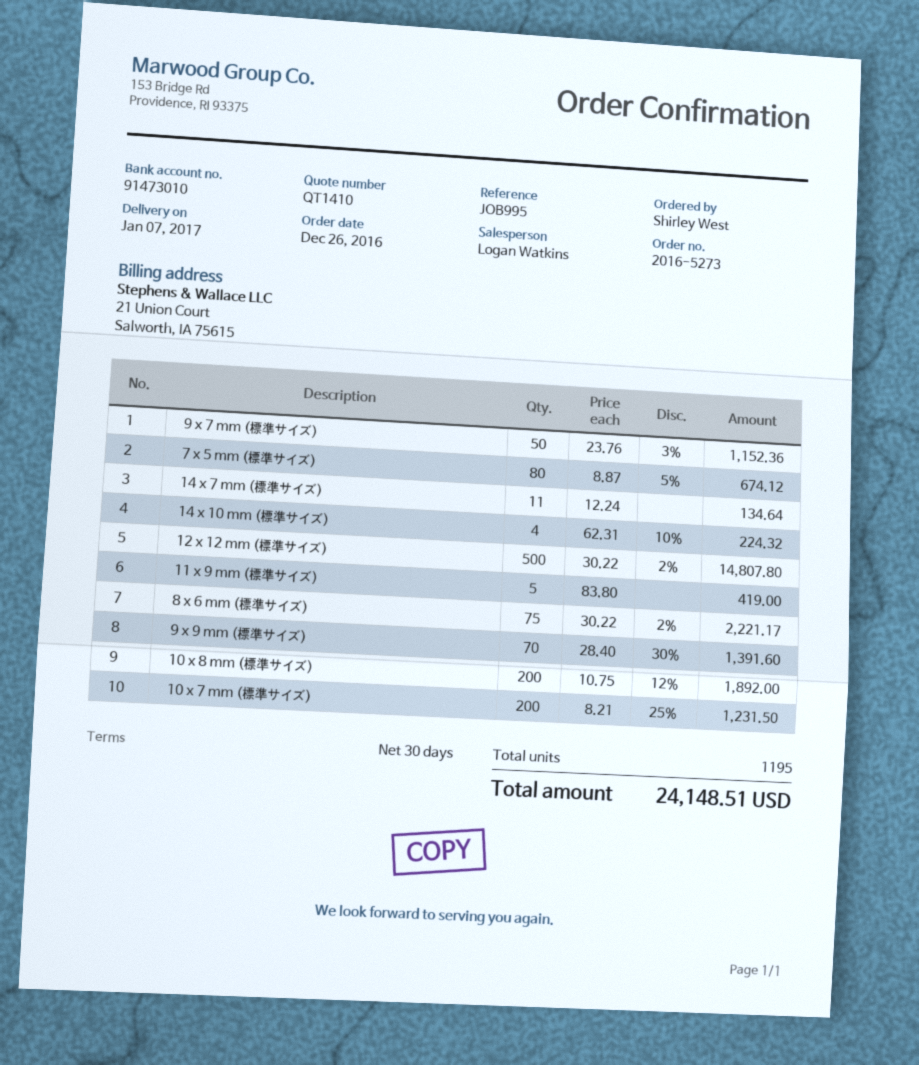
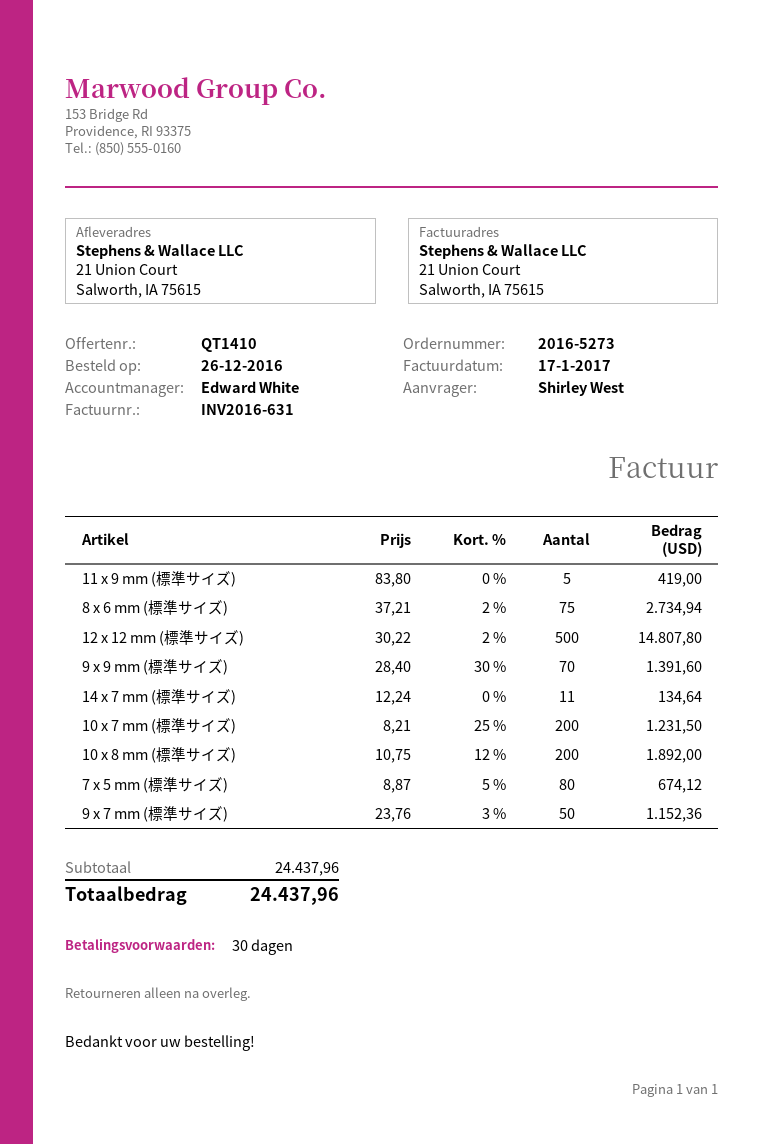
sales rep: Logan Watkins -> Edward White
14 x 10 mm (標準サイズ): 4 x 62.31 - 10% = 224.32 -> none
8 x 6 mm (標準サイズ): 75 x 30.22 - 2% = 2221.17 -> 75 x 37.21 - 2% = 2734.94
total: 24148.51 -> 24437.96

